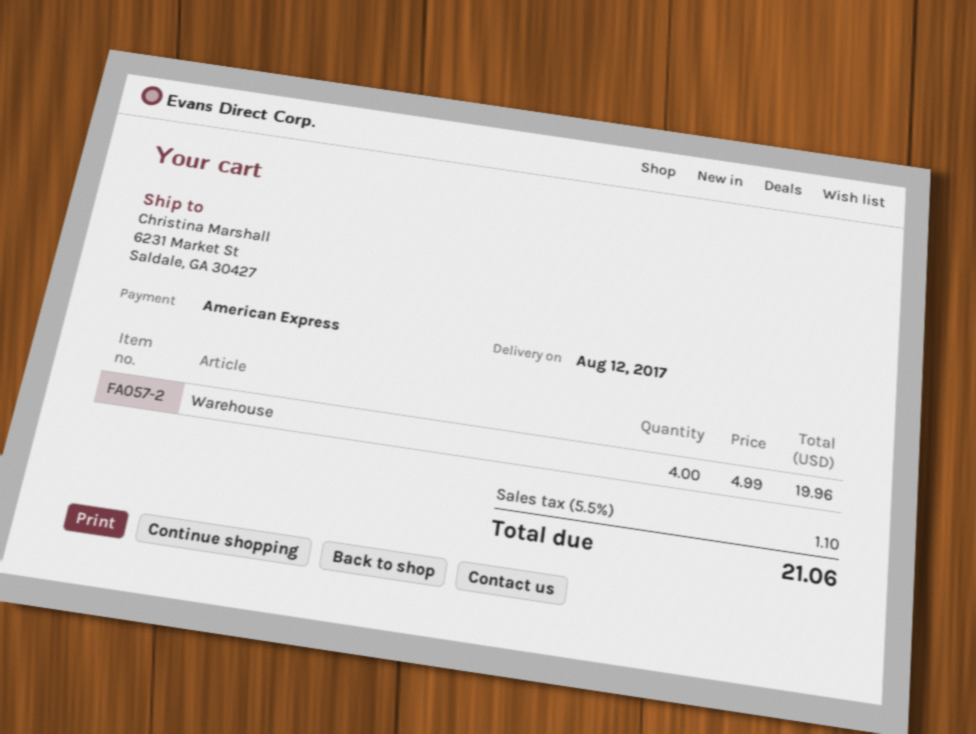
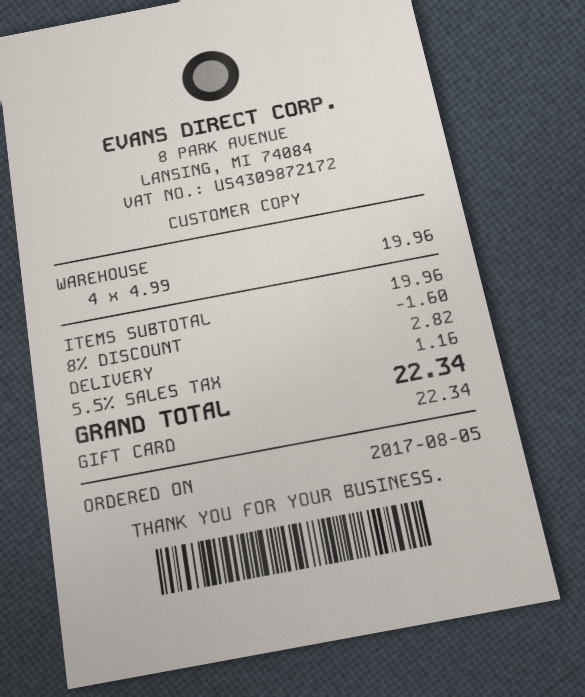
payment method: American Express -> gift card
discount: none -> 8% = 1.60
shipping: none -> 2.82
tax: 5.5% = 1.10 -> 5.5% = 1.16
total: 21.06 -> 22.34

